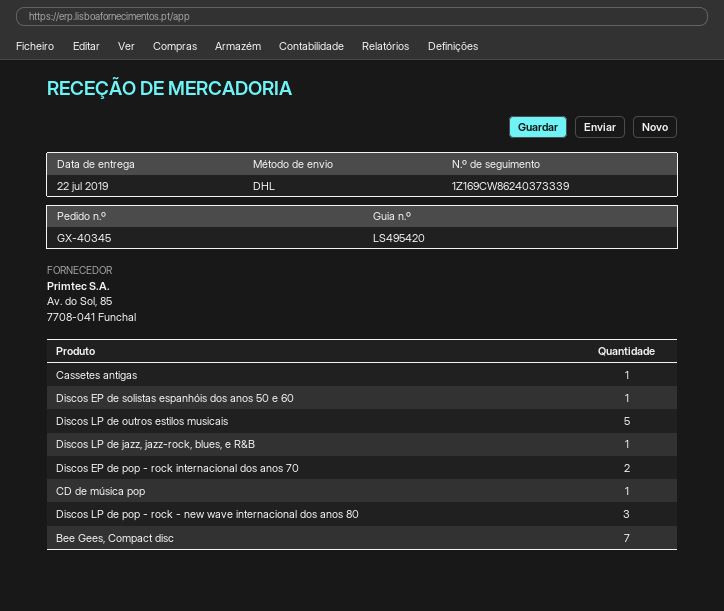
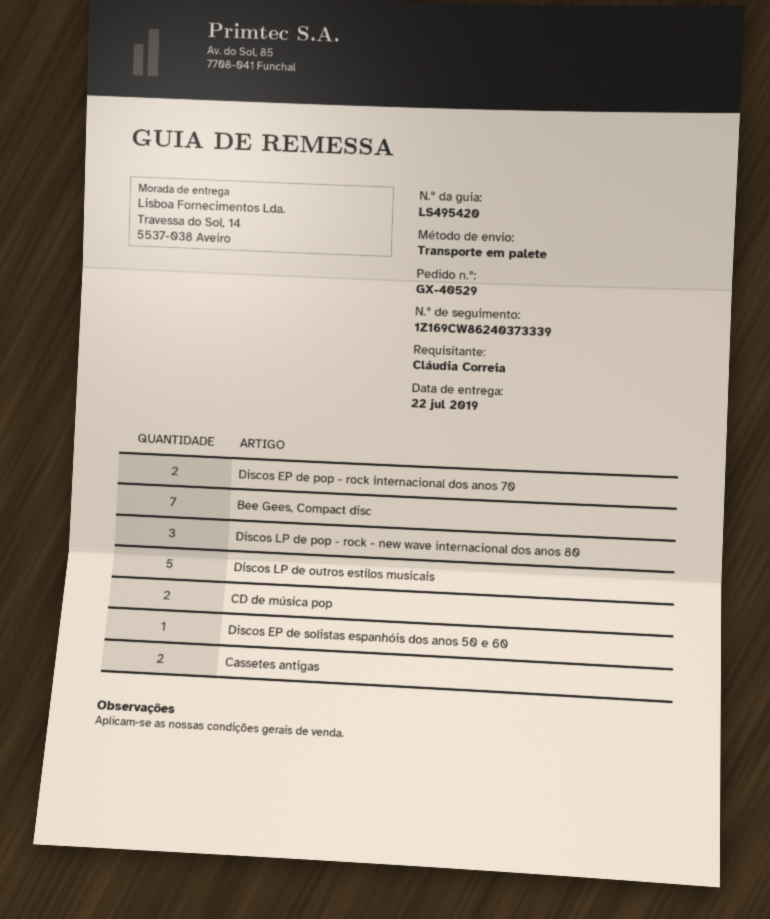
order number: GX-40345 -> GX-40529
shipping method: DHL -> pallet freight
Cassetes antigas: 1 -> 2
Discos LP de jazz, jazz-rock, blues, e R&B: 1 -> none
CD de música pop: 1 -> 2

